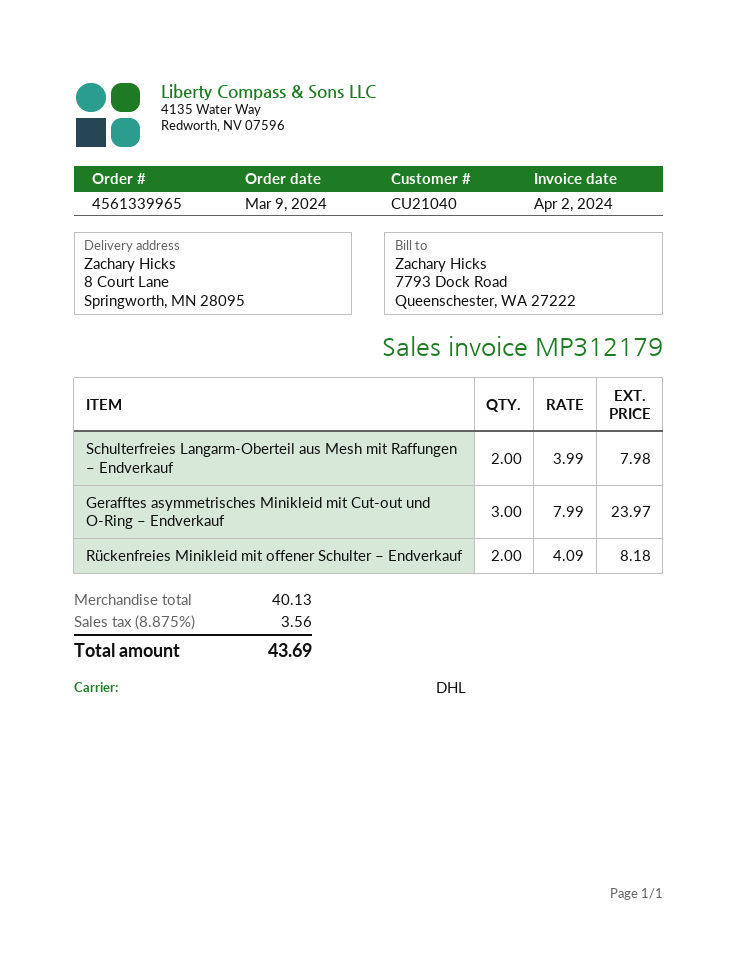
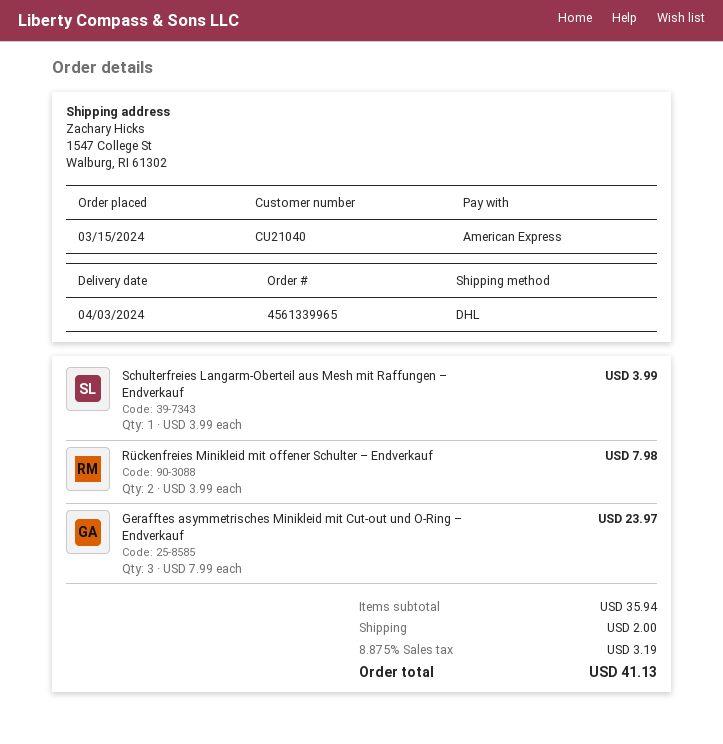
order date: 2024-03-09 -> 2024-03-15
ship to: 8 Court Lane, Springworth, MN 28095 -> 1547 College St, Walburg, RI 61302
Schulterfreies Langarm-Oberteil aus Mesh mit Raffungen – Endverkauf: 2 x 3.99 = 7.98 -> 1 x 3.99 = 3.99
Rückenfreies Minikleid mit offener Schulter – Endverkauf: 2 x 4.09 = 8.18 -> 2 x 3.99 = 7.98
subtotal: 40.13 -> 35.94
shipping: none -> 2.00
tax: 8.875% = 3.56 -> 8.875% = 3.19
total: 43.69 -> 41.13

